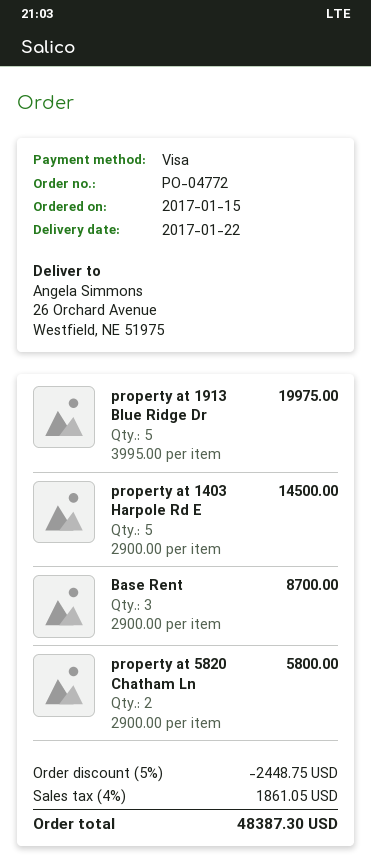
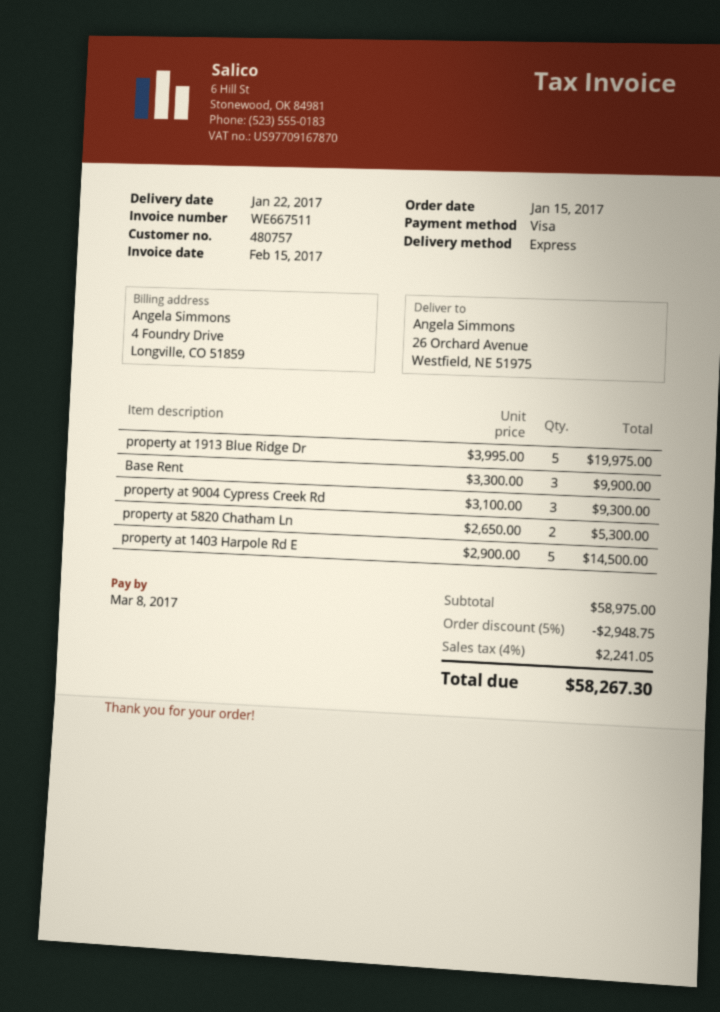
Base Rent: 3 x 2900.00 = 8700.00 -> 3 x 3300.00 = 9900.00
property at 5820 Chatham Ln: 2 x 2900.00 = 5800.00 -> 2 x 2650.00 = 5300.00
property at 9004 Cypress Creek Rd: none -> 3 x 3100.00 = 9300.00
discount: 5% = 2448.75 -> 5% = 2948.75
tax: 4% = 1861.05 -> 4% = 2241.05
total: 48387.30 -> 58267.30

